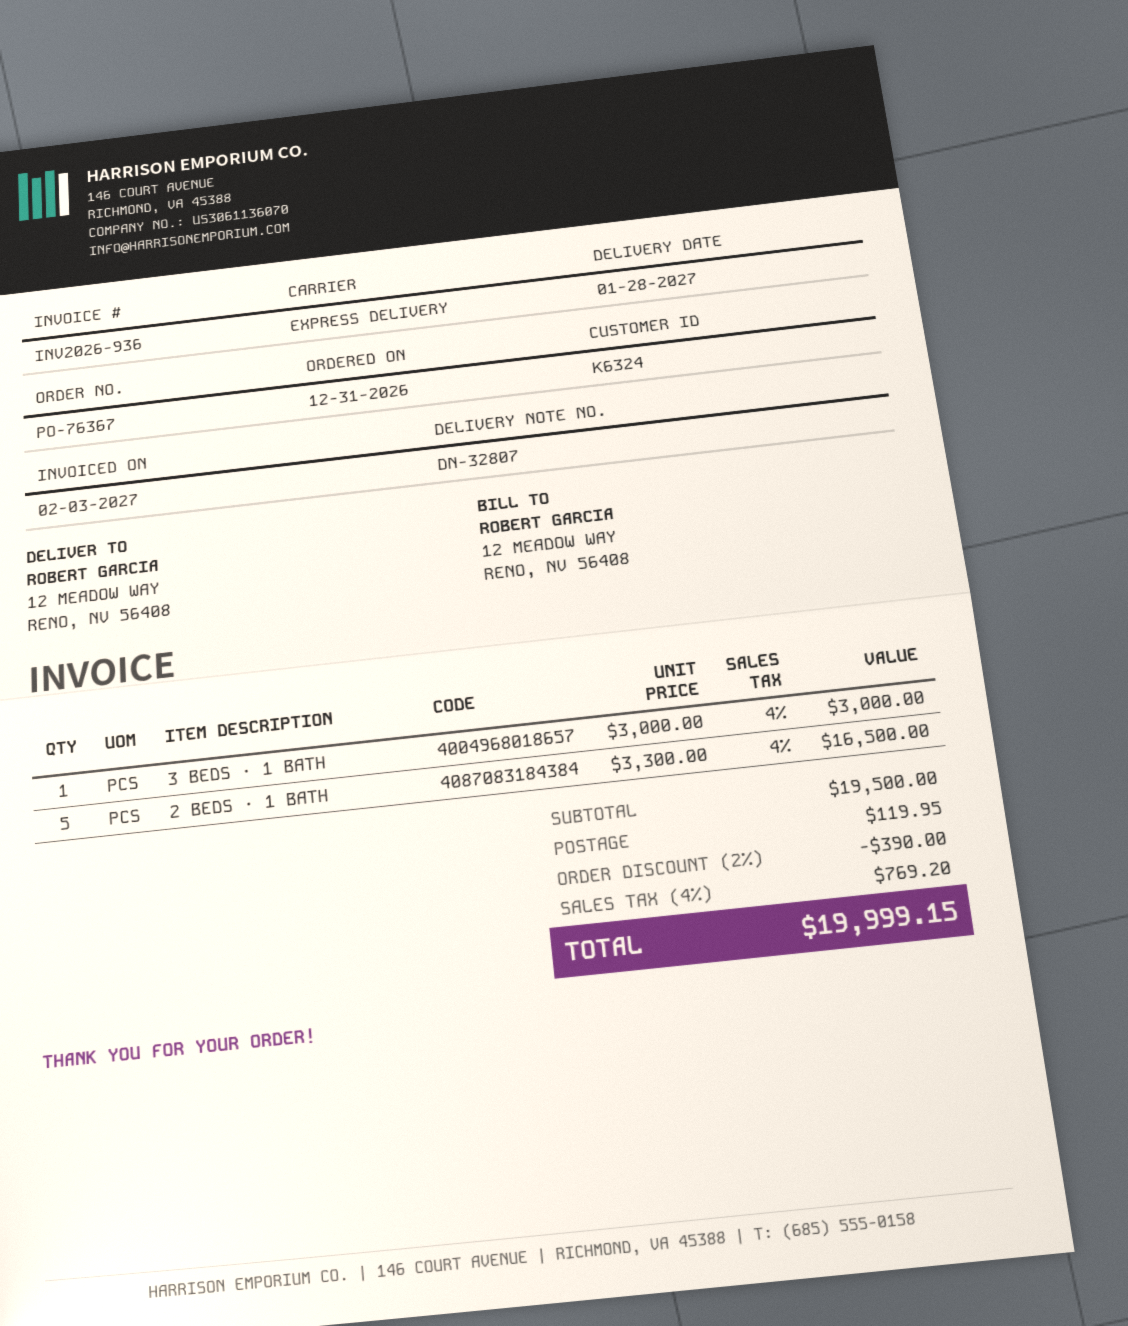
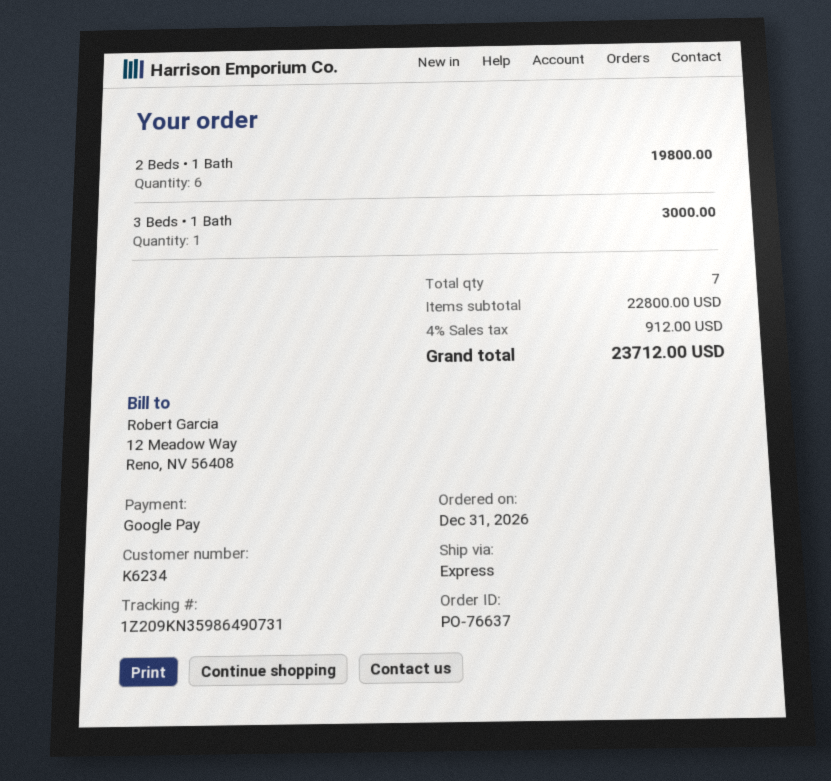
order number: PO-76367 -> PO-76637
customer number: K6324 -> K6234
2 BEDS • 1 BATH: 5 for 16500.00 -> 6 for 19800.00
subtotal: 19500.00 -> 22800.00
discount: 2% = 390.00 -> none
shipping: 119.95 -> none
tax: 4% = 769.20 -> 4% = 912.00
total: 19999.15 -> 23712.00

